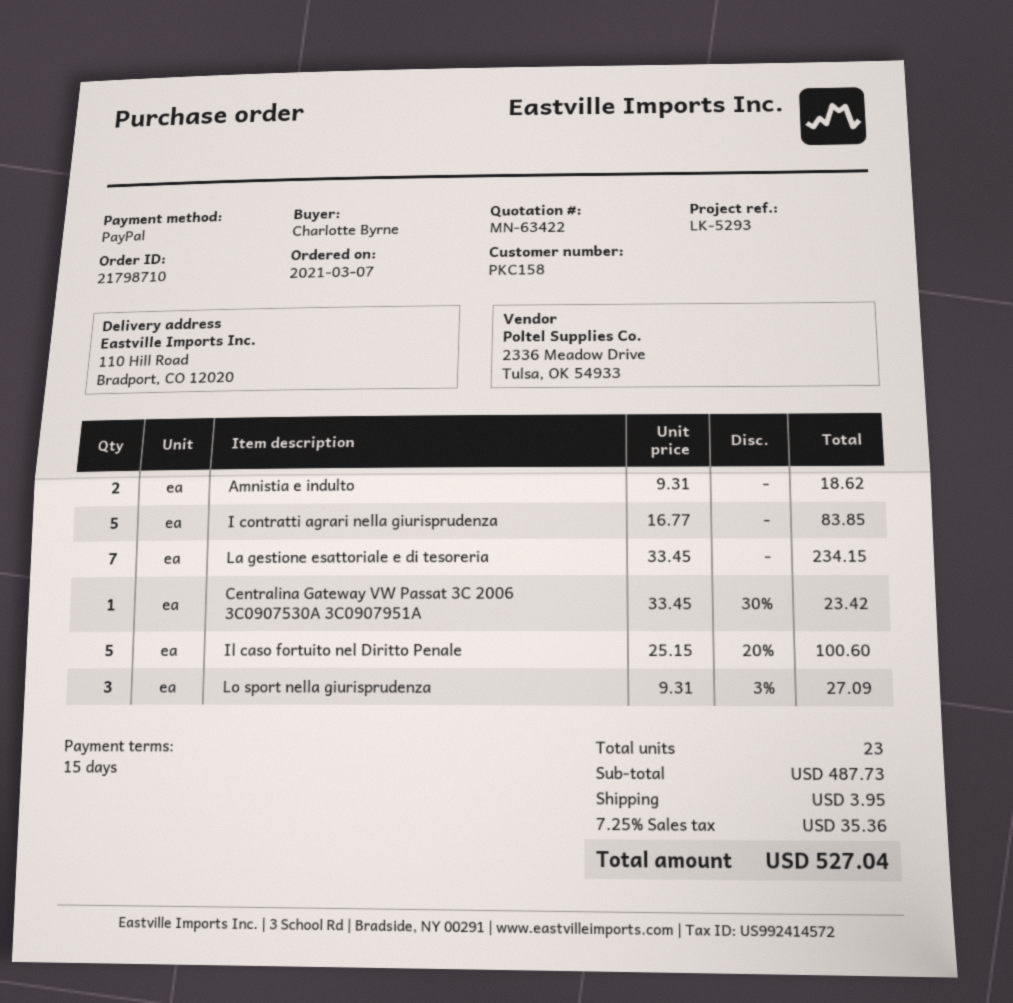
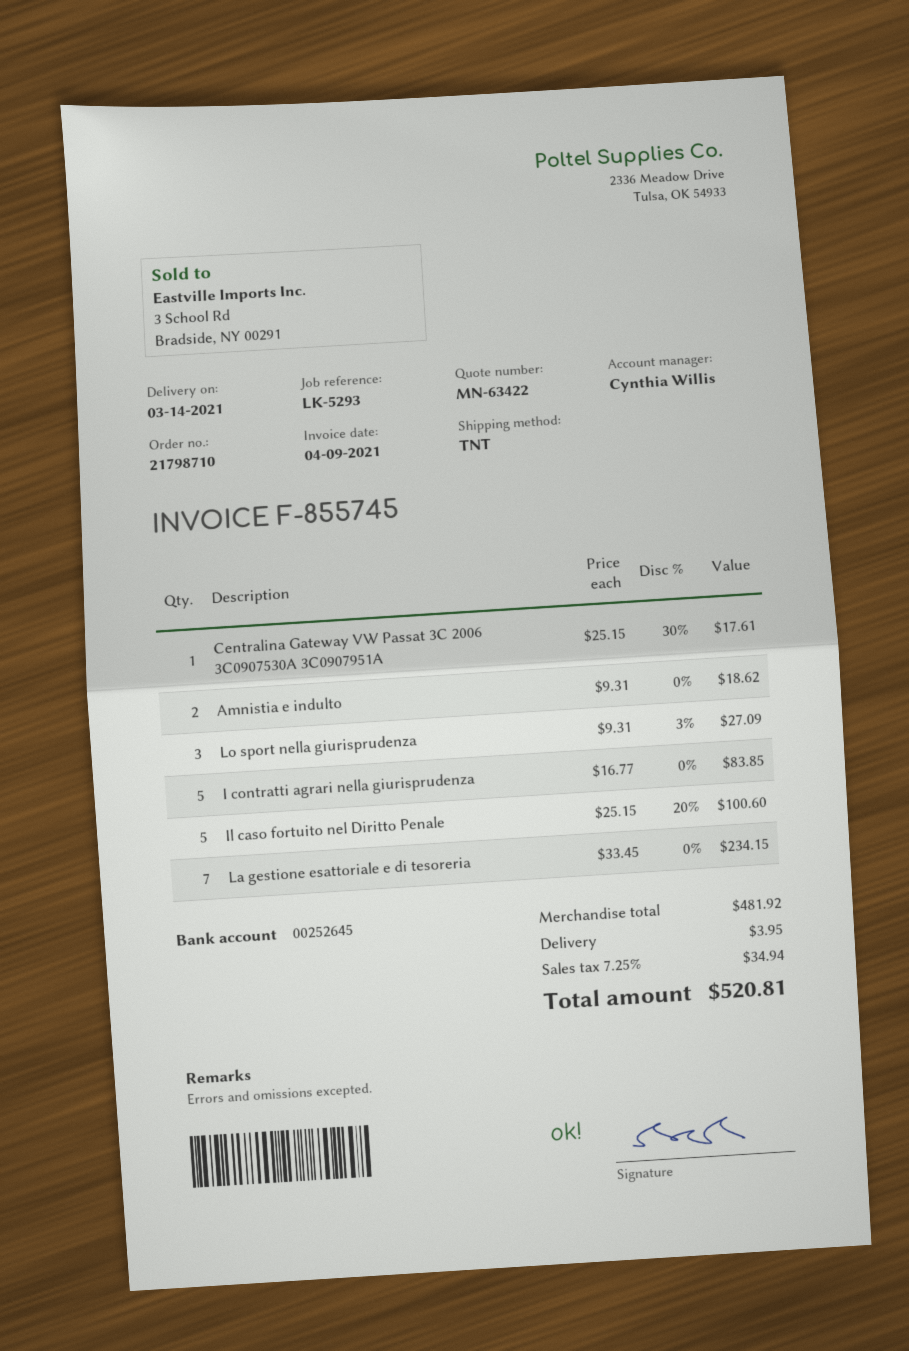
Centralina Gateway VW Passat 3C 2006 3C0907530A 3C0907951A: 1 x 33.45 - 30% = 23.42 -> 1 x 25.15 - 30% = 17.61
subtotal: 487.73 -> 481.92
tax: 7.25% = 35.36 -> 7.25% = 34.94
total: 527.04 -> 520.81

